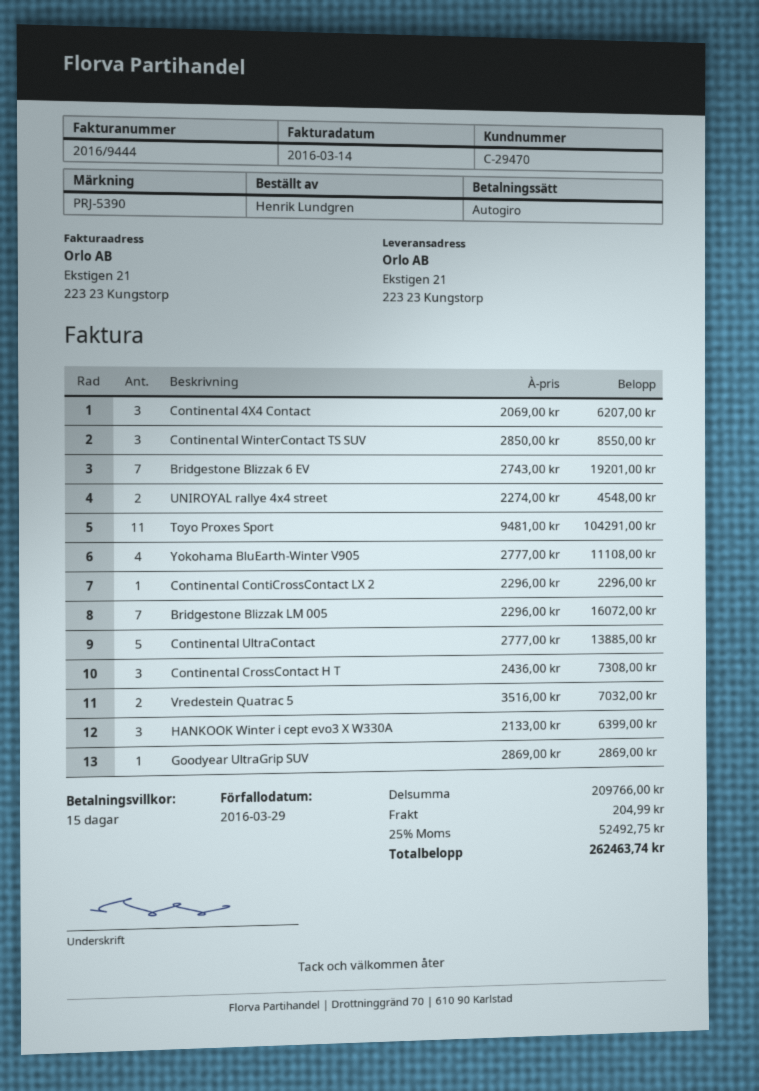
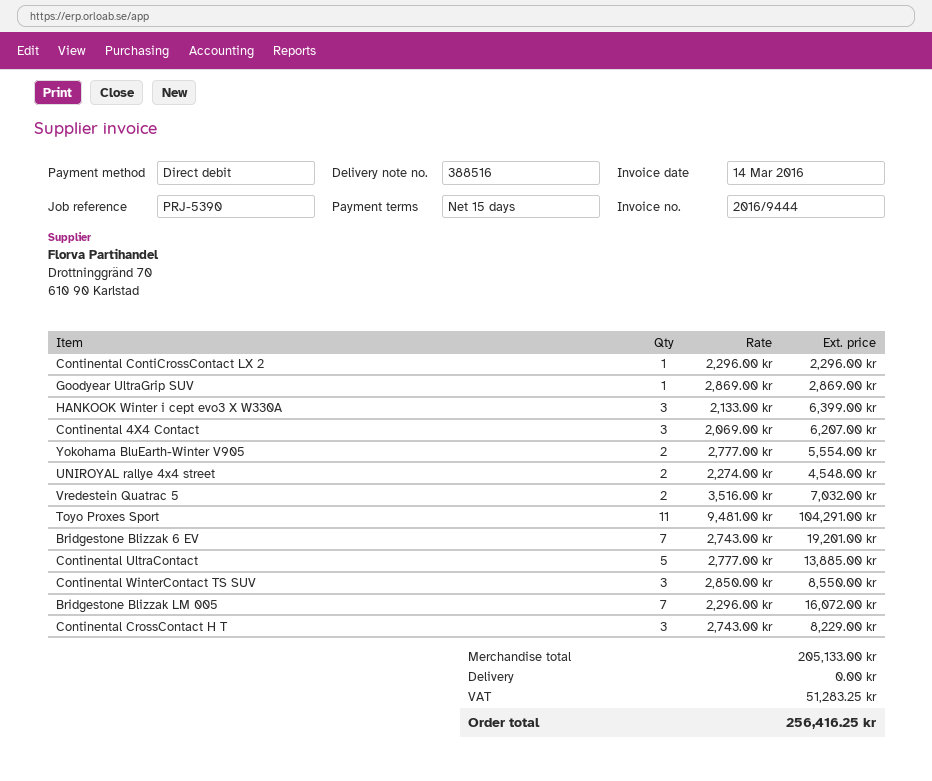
Yokohama BluEarth-Winter V905: 4 x 2777.00 = 11108.00 -> 2 x 2777.00 = 5554.00
Continental CrossContact H T: 3 x 2436.00 = 7308.00 -> 3 x 2743.00 = 8229.00
subtotal: 209766.00 -> 205133.00
shipping: 204.99 -> 0.00
tax: 52492.75 -> 51283.25
total: 262463.74 -> 256416.25

